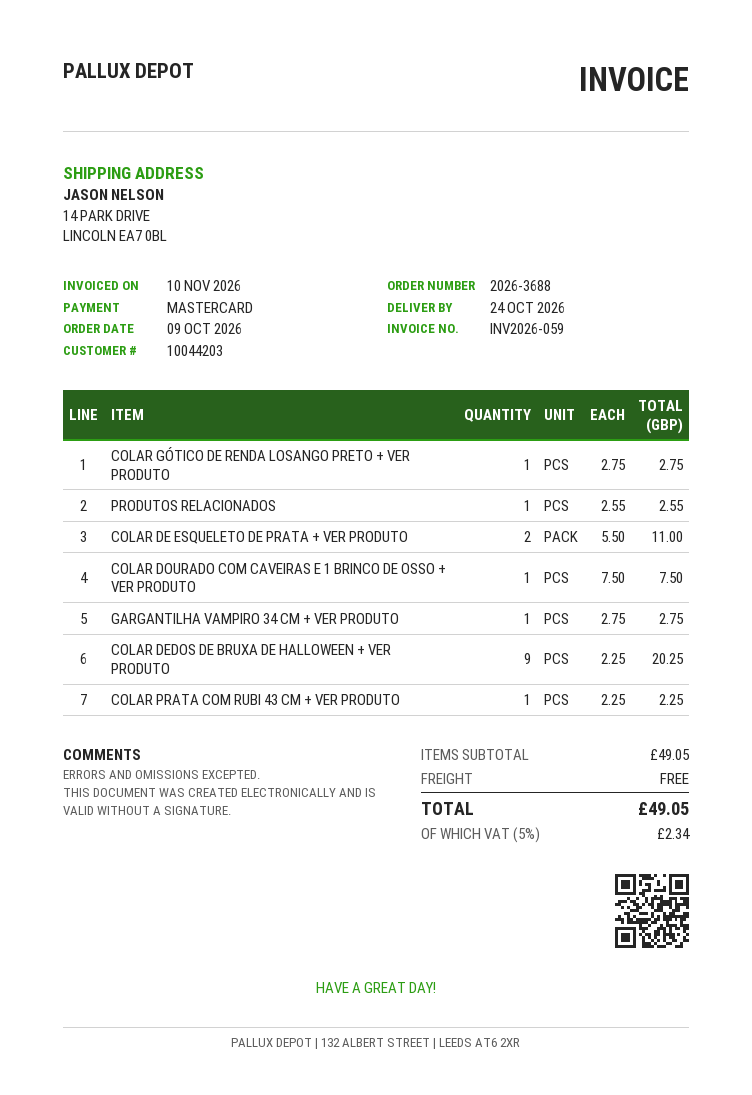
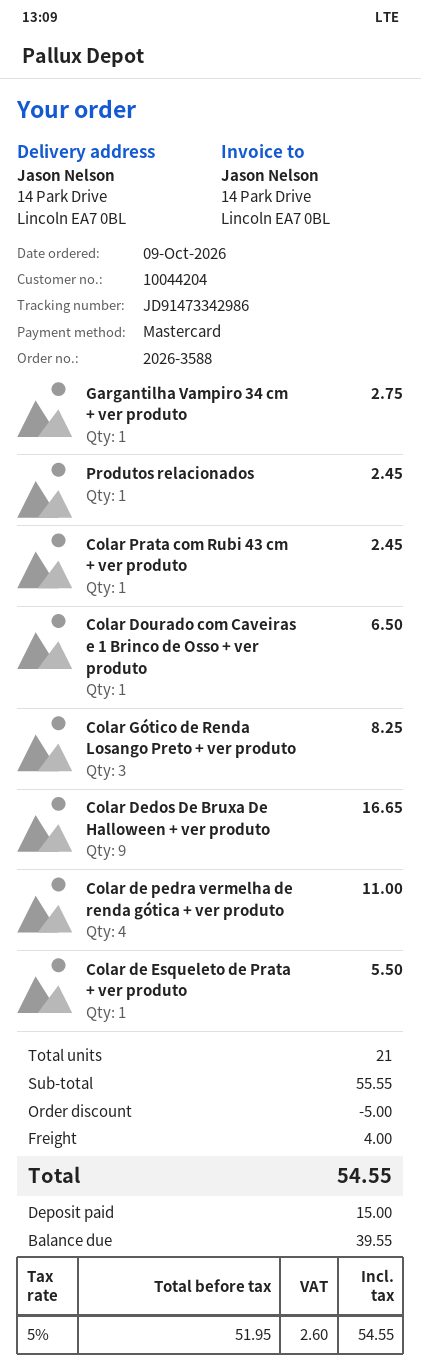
order number: 2026-3688 -> 2026-3588
customer number: 10044203 -> 10044204
COLAR GÓTICO DE RENDA LOSANGO PRETO + VER PRODUTO: 1 for 2.75 -> 3 for 8.25
PRODUTOS RELACIONADOS: 1 for 2.55 -> 1 for 2.45
COLAR DE ESQUELETO DE PRATA + VER PRODUTO: 2 for 11.00 -> 1 for 5.50
COLAR DOURADO COM CAVEIRAS E 1 BRINCO DE OSSO + VER PRODUTO: 1 for 7.50 -> 1 for 6.50
COLAR DEDOS DE BRUXA DE HALLOWEEN + VER PRODUTO: 9 for 20.25 -> 9 for 16.65
COLAR PRATA COM RUBI 43 CM + VER PRODUTO: 1 for 2.25 -> 1 for 2.45
Colar de pedra vermelha de renda gótica + ver produto: none -> 4 for 11.00
subtotal: 49.05 -> 55.55
discount: none -> 5.00
shipping: 0.00 -> 4.00
tax: 5% = 2.34 -> 5% = 2.60
total: 49.05 -> 54.55

